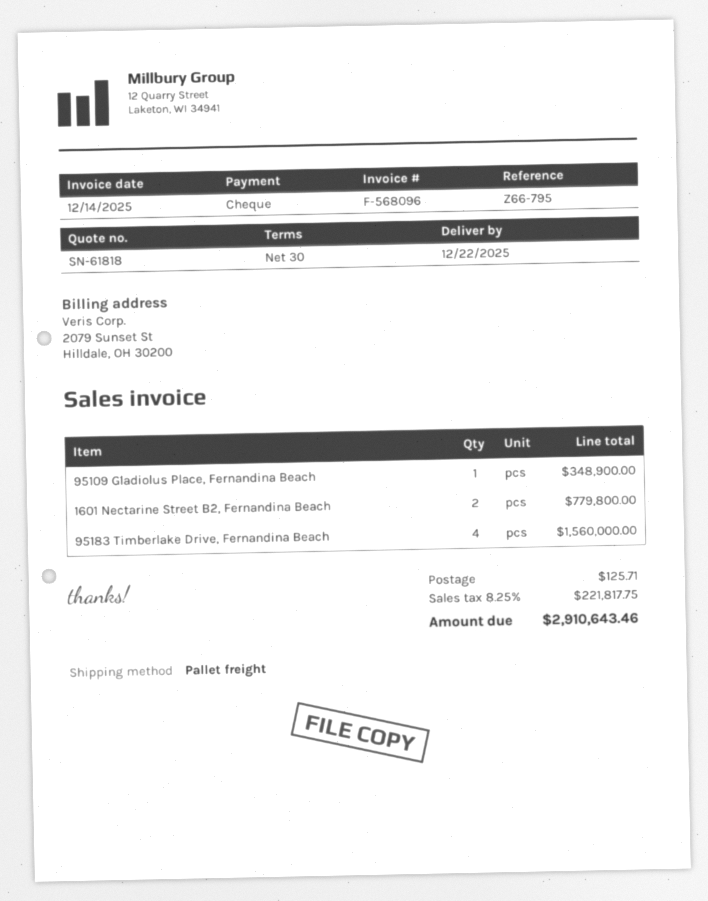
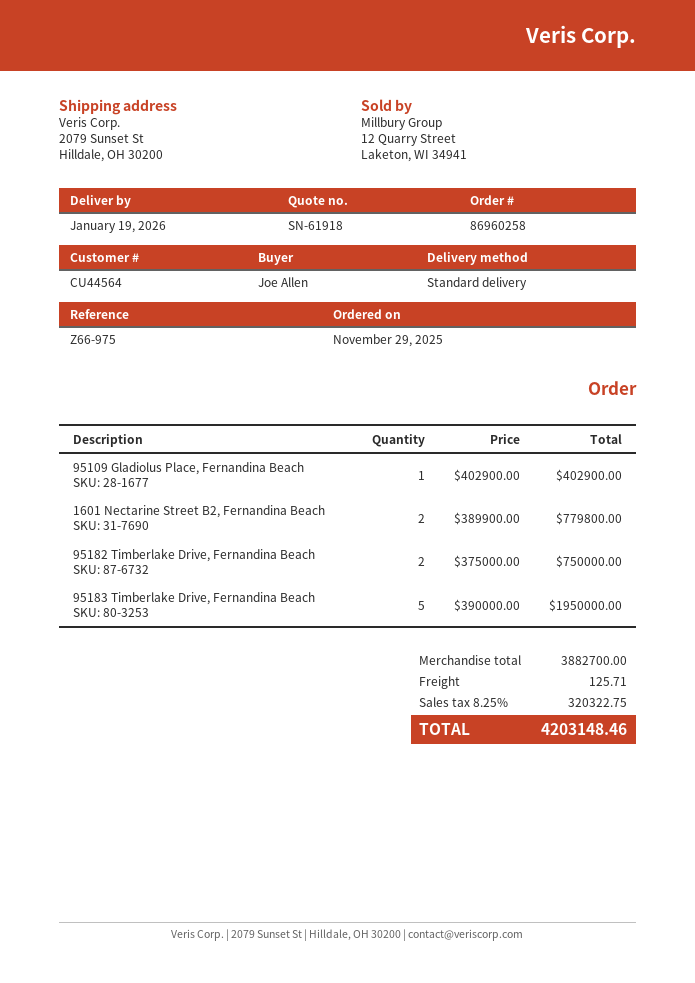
quote number: SN-61818 -> SN-61918
delivery date: 2025-12-22 -> 2026-01-19
reference: Z66-795 -> Z66-975
shipping method: pallet freight -> standard
95109 Gladiolus Place, Fernandina Beach: 1 for 348900.00 -> 1 for 402900.00
95183 Timberlake Drive, Fernandina Beach: 4 for 1560000.00 -> 5 for 1950000.00
95182 Timberlake Drive, Fernandina Beach: none -> 2 for 750000.00
tax: 8.25% = 221817.75 -> 8.25% = 320322.75
total: 2910643.46 -> 4203148.46

